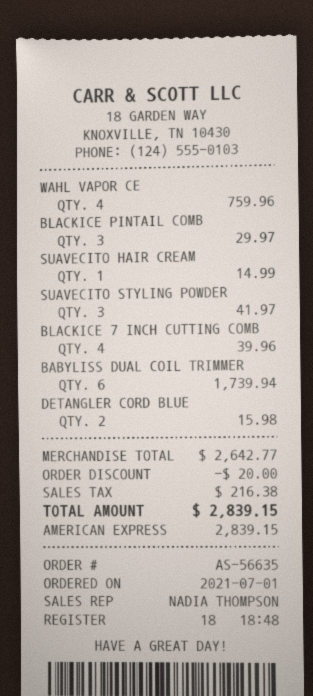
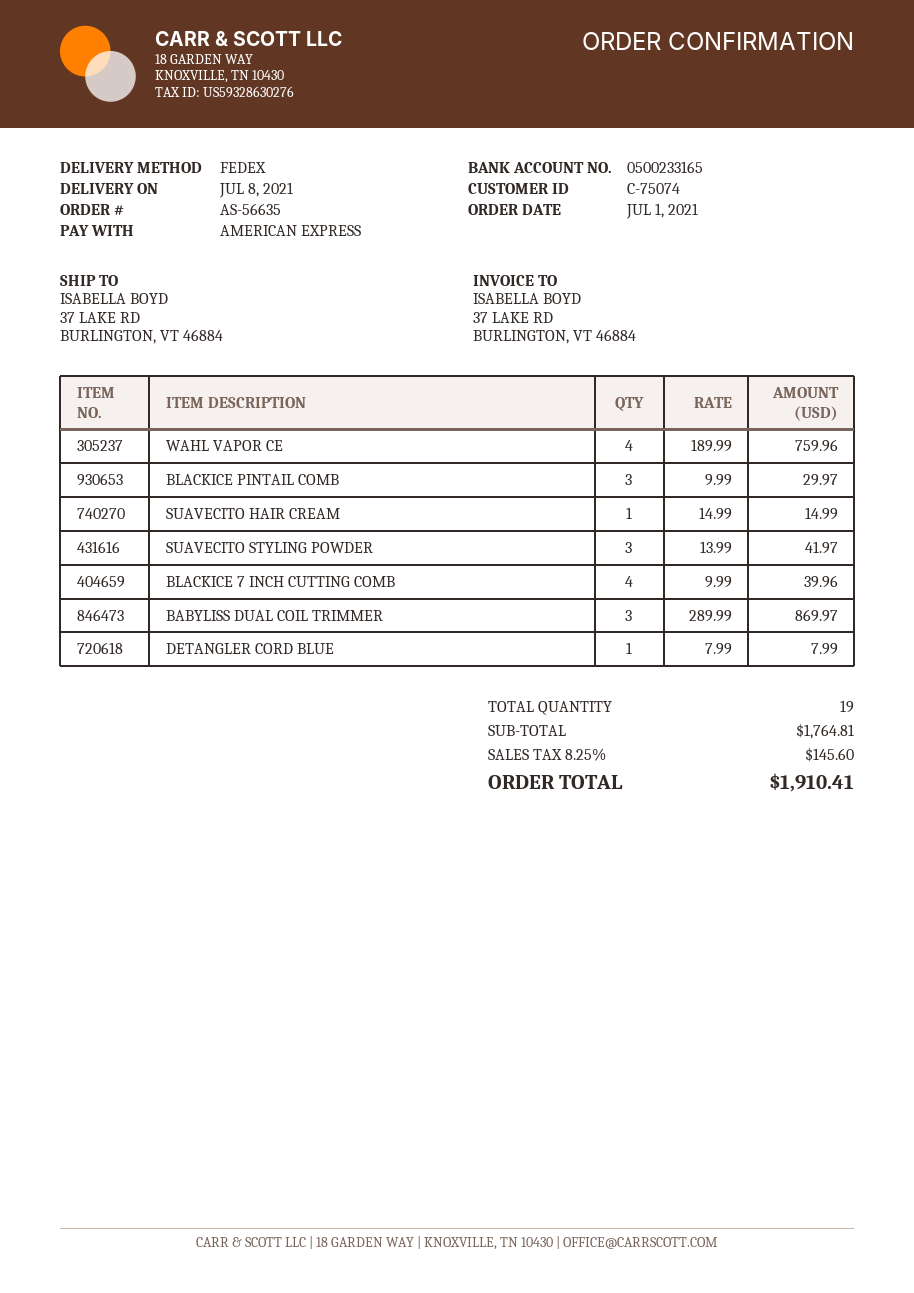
BABYLISS DUAL COIL TRIMMER: 6 for 1739.94 -> 3 for 869.97
DETANGLER CORD BLUE: 2 for 15.98 -> 1 for 7.99
subtotal: 2642.77 -> 1764.81
discount: 20.00 -> none
tax: 216.38 -> 145.60
total: 2839.15 -> 1910.41

